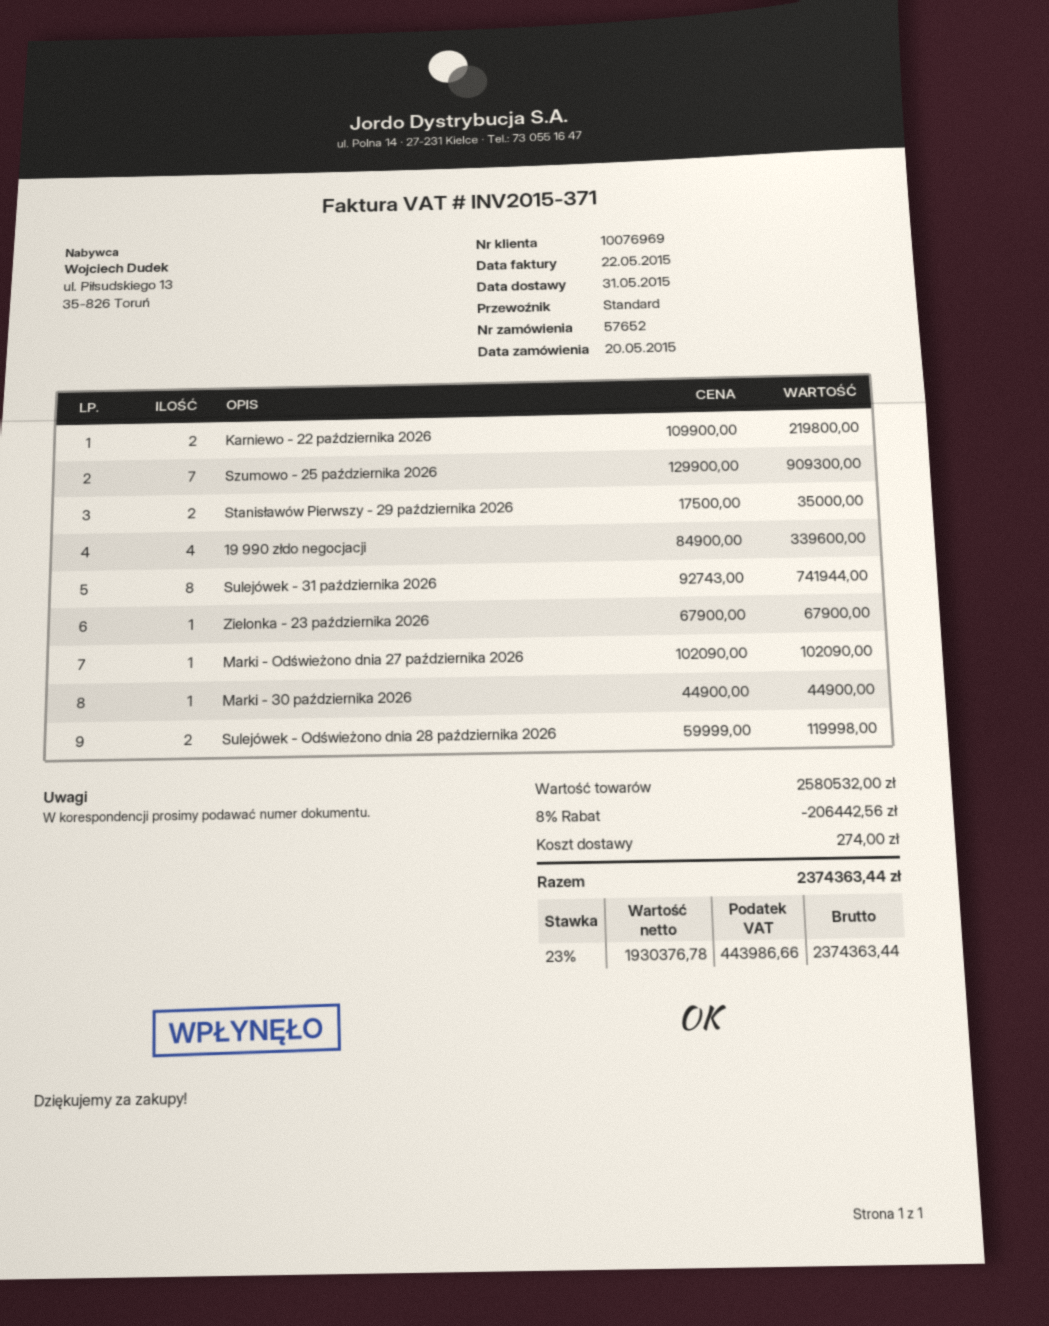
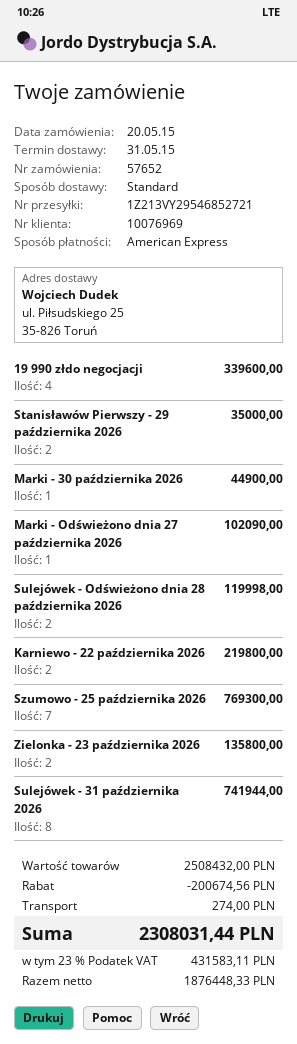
Szumowo - 25 października 2026: 7 for 909300.00 -> 7 for 769300.00
Zielonka - 23 października 2026: 1 for 67900.00 -> 2 for 135800.00
subtotal: 2580532.00 -> 2508432.00
discount: 206442.56 -> 200674.56
net: 1930376.78 -> 1876448.33
tax: 23% = 443986.66 -> 23% = 431583.11
total: 2374363.44 -> 2308031.44

